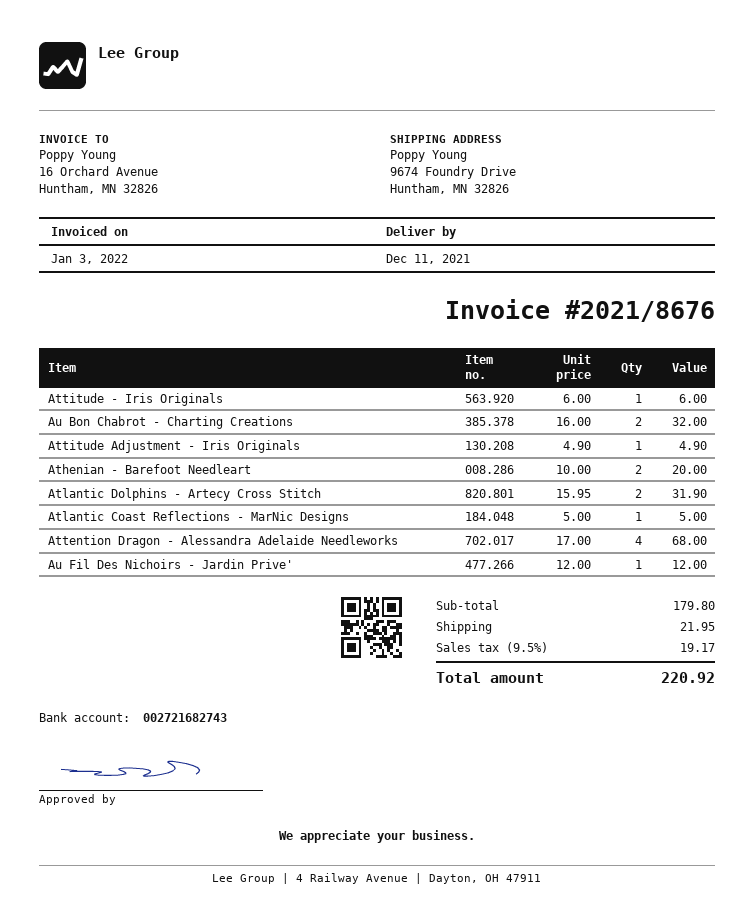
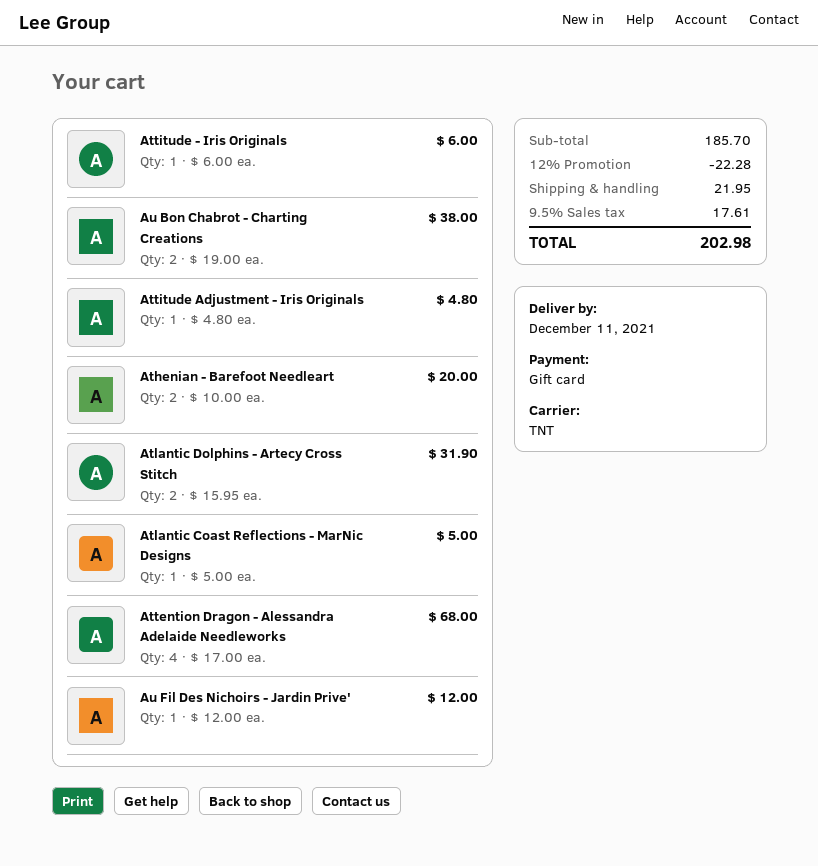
Au Bon Chabrot - Charting Creations: 2 x 16.00 = 32.00 -> 2 x 19.00 = 38.00
Attitude Adjustment - Iris Originals: 1 x 4.90 = 4.90 -> 1 x 4.80 = 4.80
subtotal: 179.80 -> 185.70
discount: none -> 12% = 22.28
tax: 9.5% = 19.17 -> 9.5% = 17.61
total: 220.92 -> 202.98

